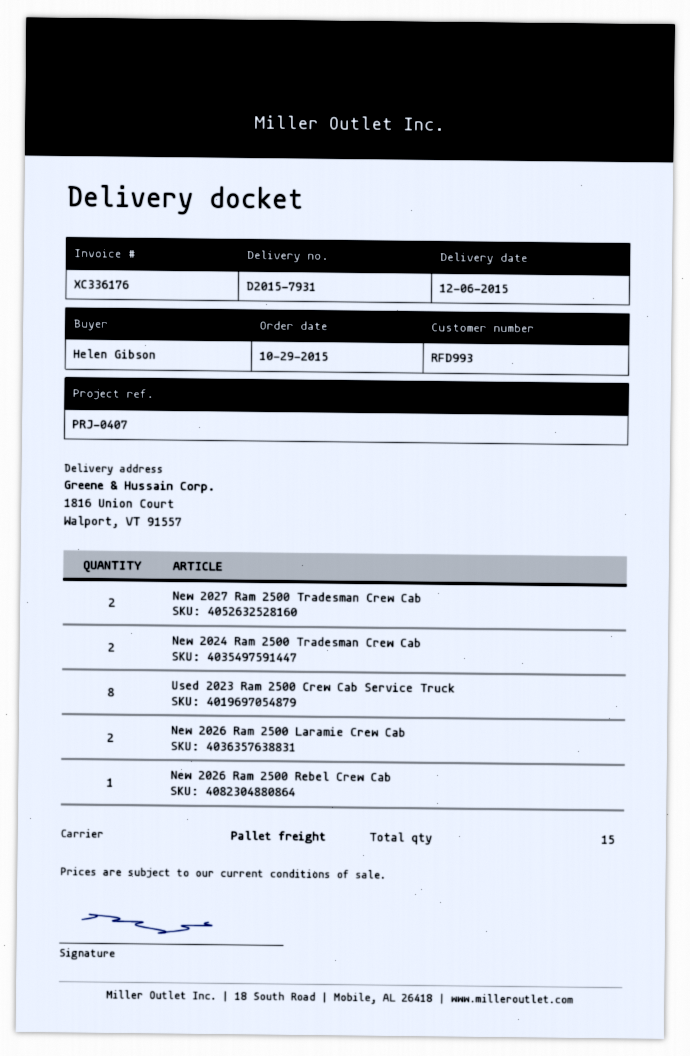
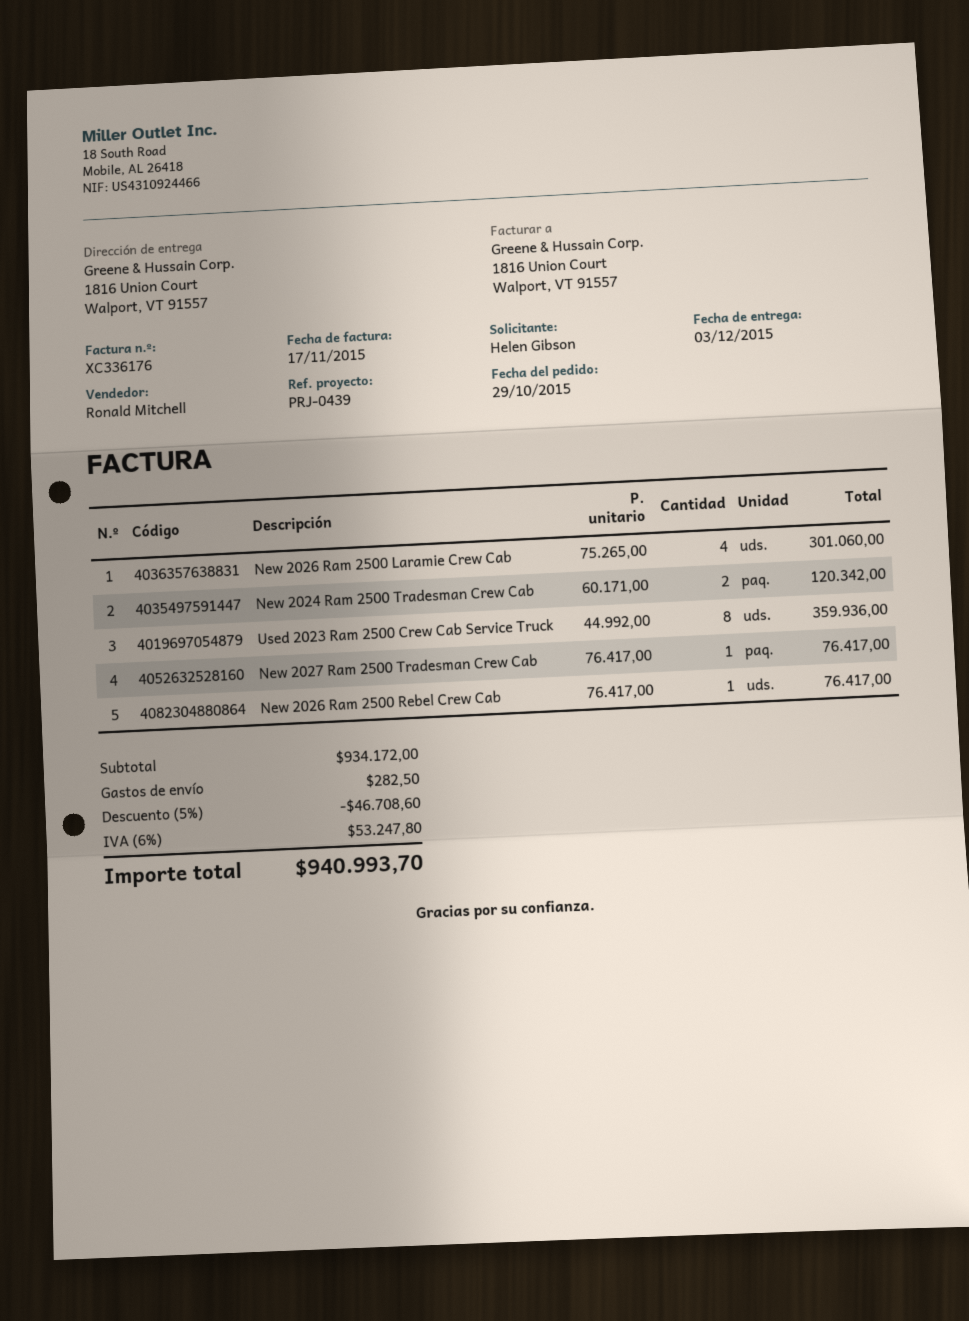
delivery date: 2015-12-06 -> 2015-12-03
reference: PRJ-0407 -> PRJ-0439
New 2027 Ram 2500 Tradesman Crew Cab: 2 -> 1
New 2026 Ram 2500 Laramie Crew Cab: 2 -> 4

